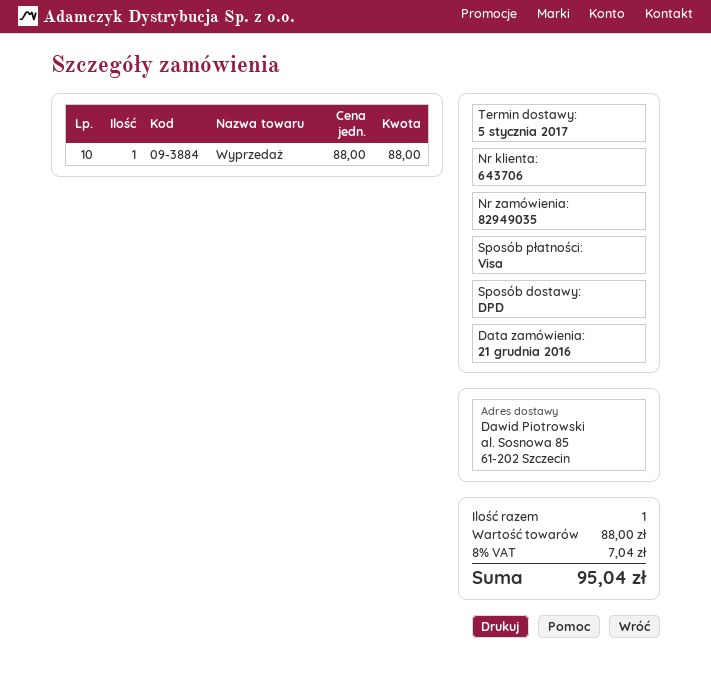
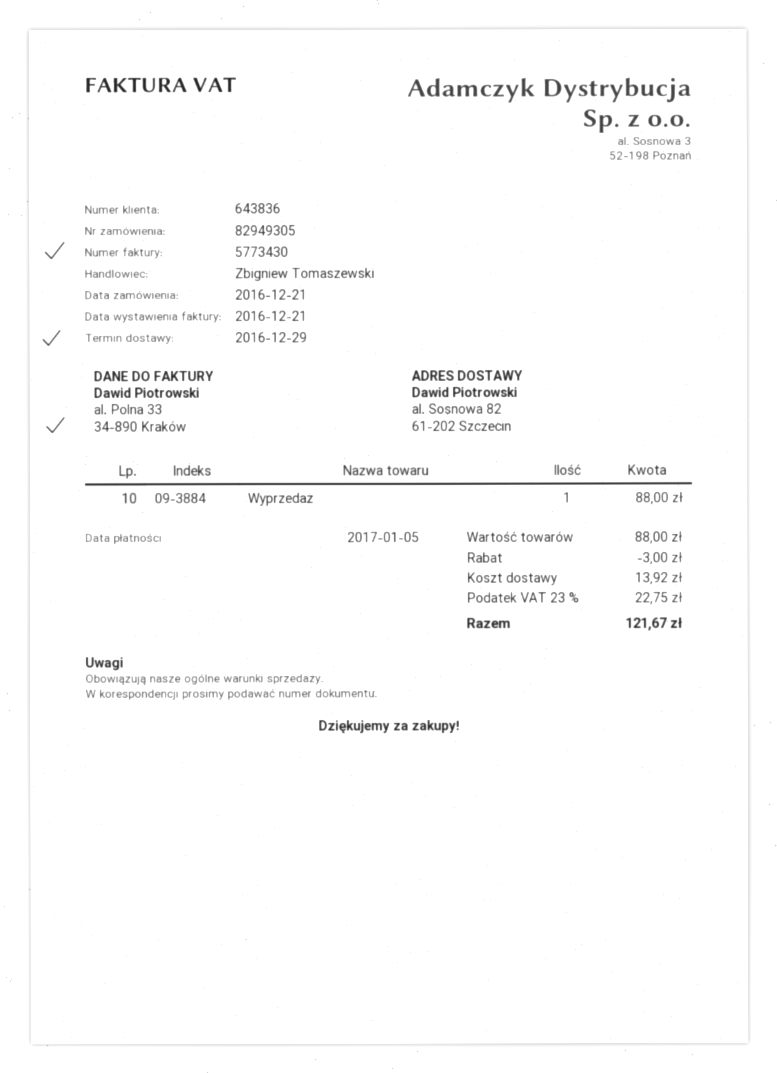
order number: 82949035 -> 82949305
delivery date: 2017-01-05 -> 2016-12-29
customer number: 643706 -> 643836
ship to: al. Sosnowa 85, 61-202 Szczecin -> al. Sosnowa 82, 61-202 Szczecin
discount: none -> 3.00
shipping: none -> 13.92
tax: 8% = 7.04 -> 23% = 22.75
total: 95.04 -> 121.67

